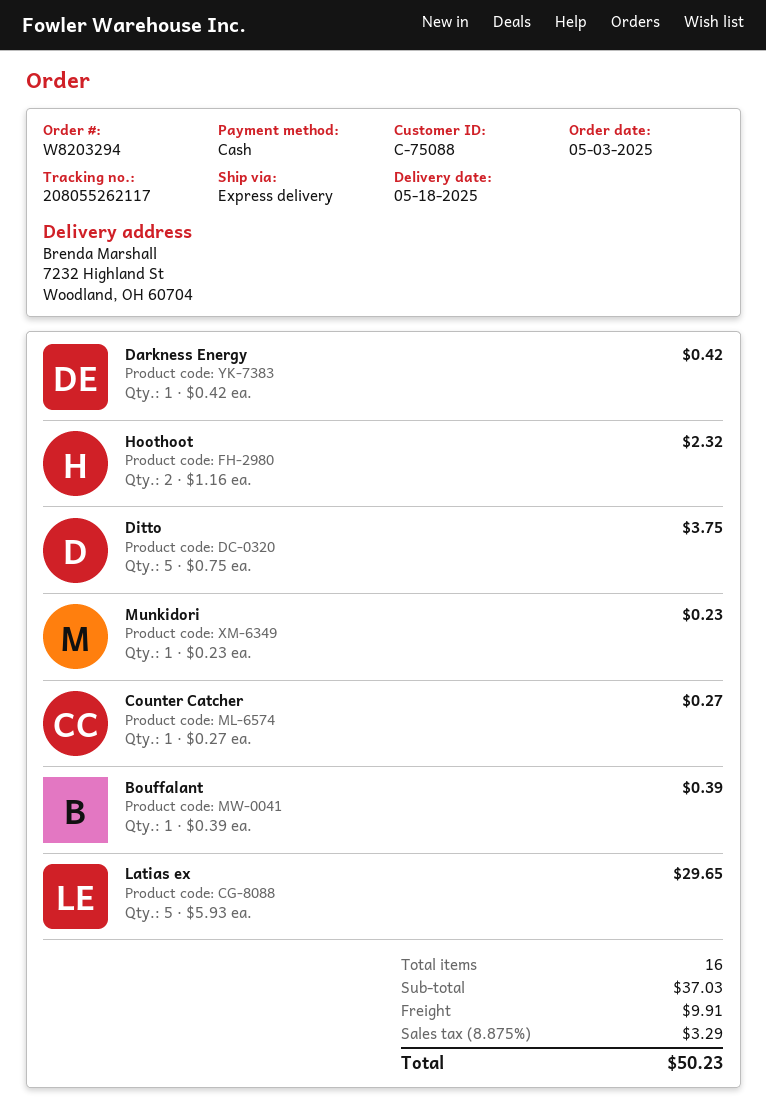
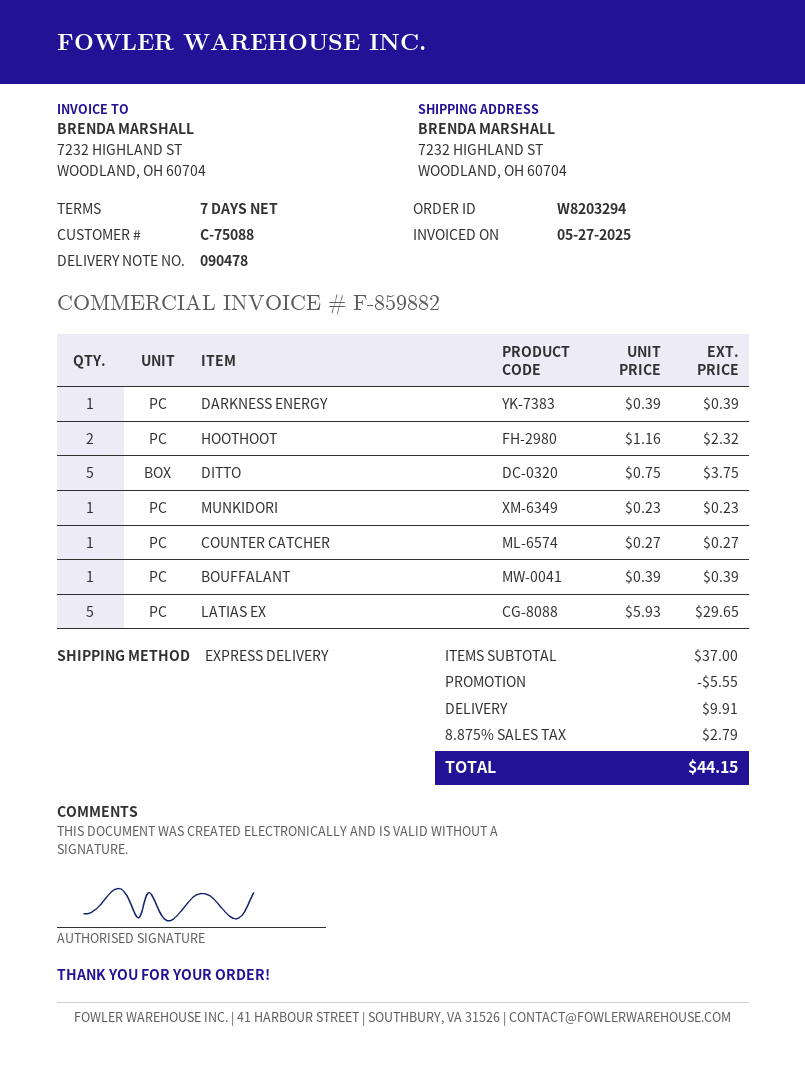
Darkness Energy: 1 x 0.42 = 0.42 -> 1 x 0.39 = 0.39
subtotal: 37.03 -> 37.00
discount: none -> 5.55
tax: 8.875% = 3.29 -> 8.875% = 2.79
total: 50.23 -> 44.15

